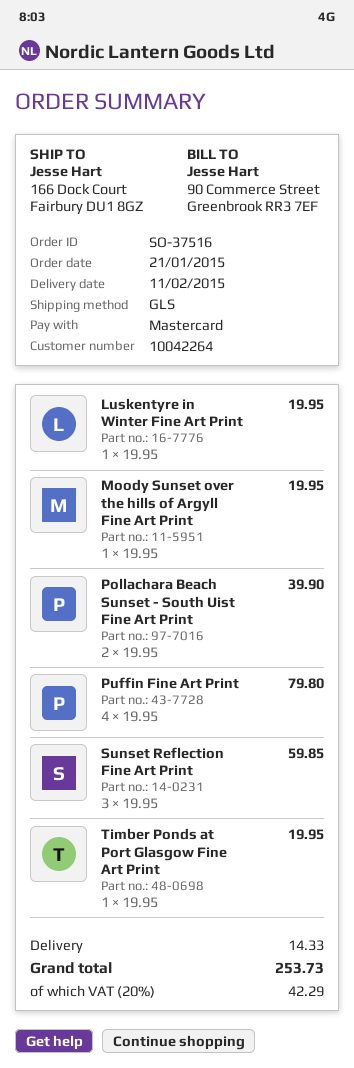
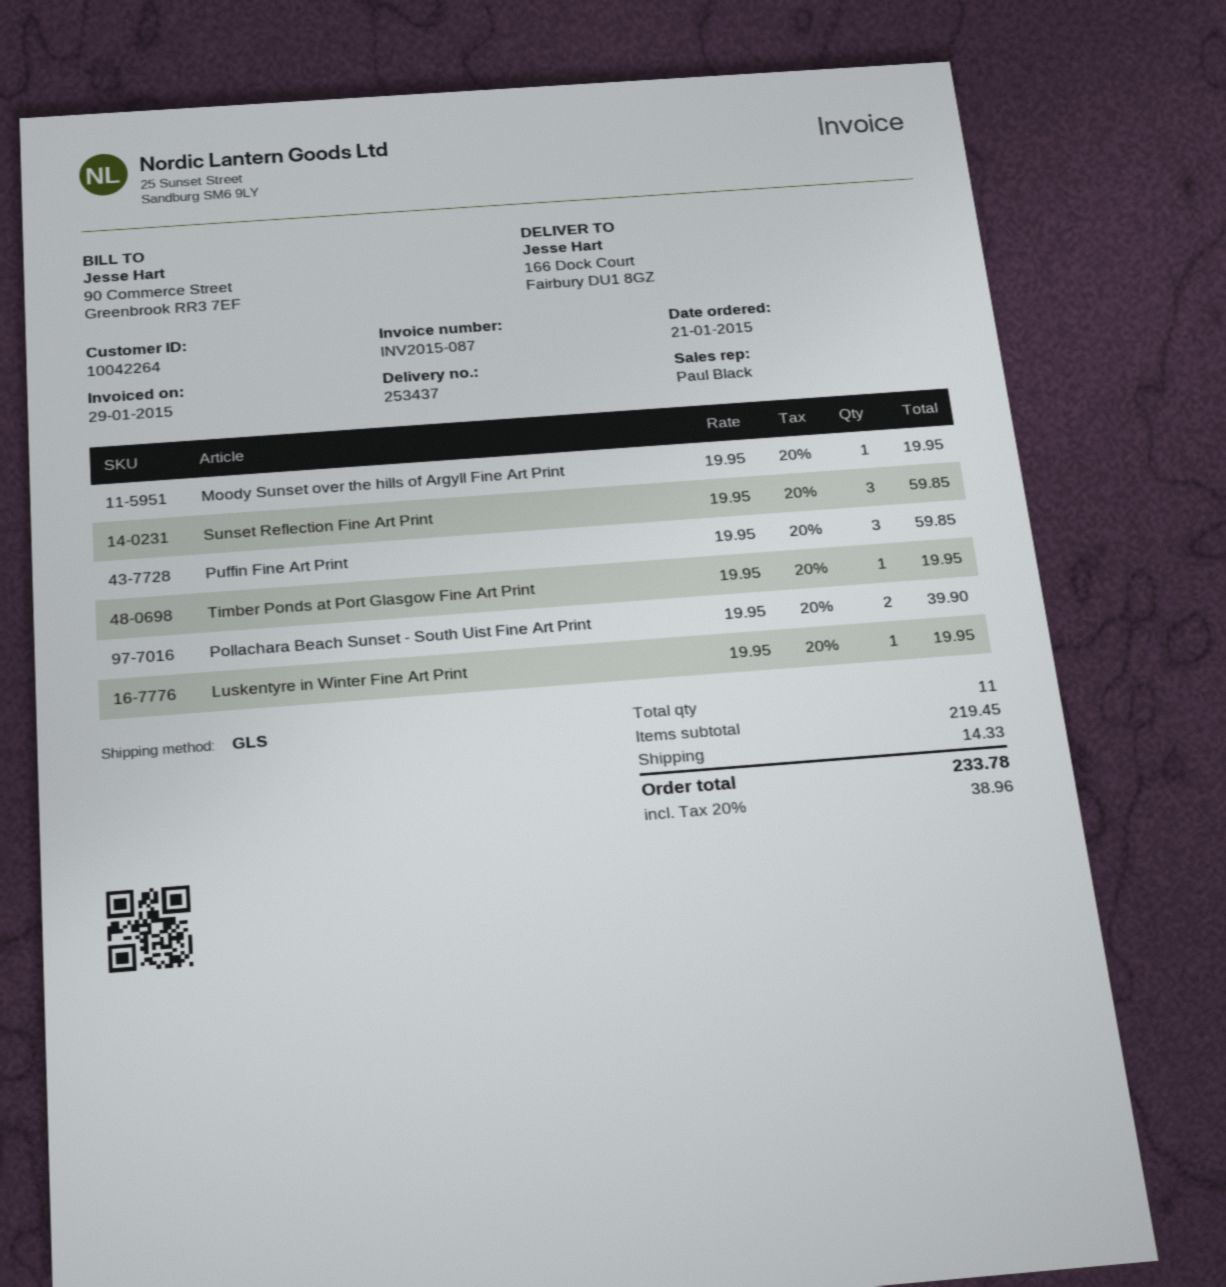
Puffin Fine Art Print: 4 x 19.95 = 79.80 -> 3 x 19.95 = 59.85
tax: 20% = 42.29 -> 20% = 38.96
total: 253.73 -> 233.78

